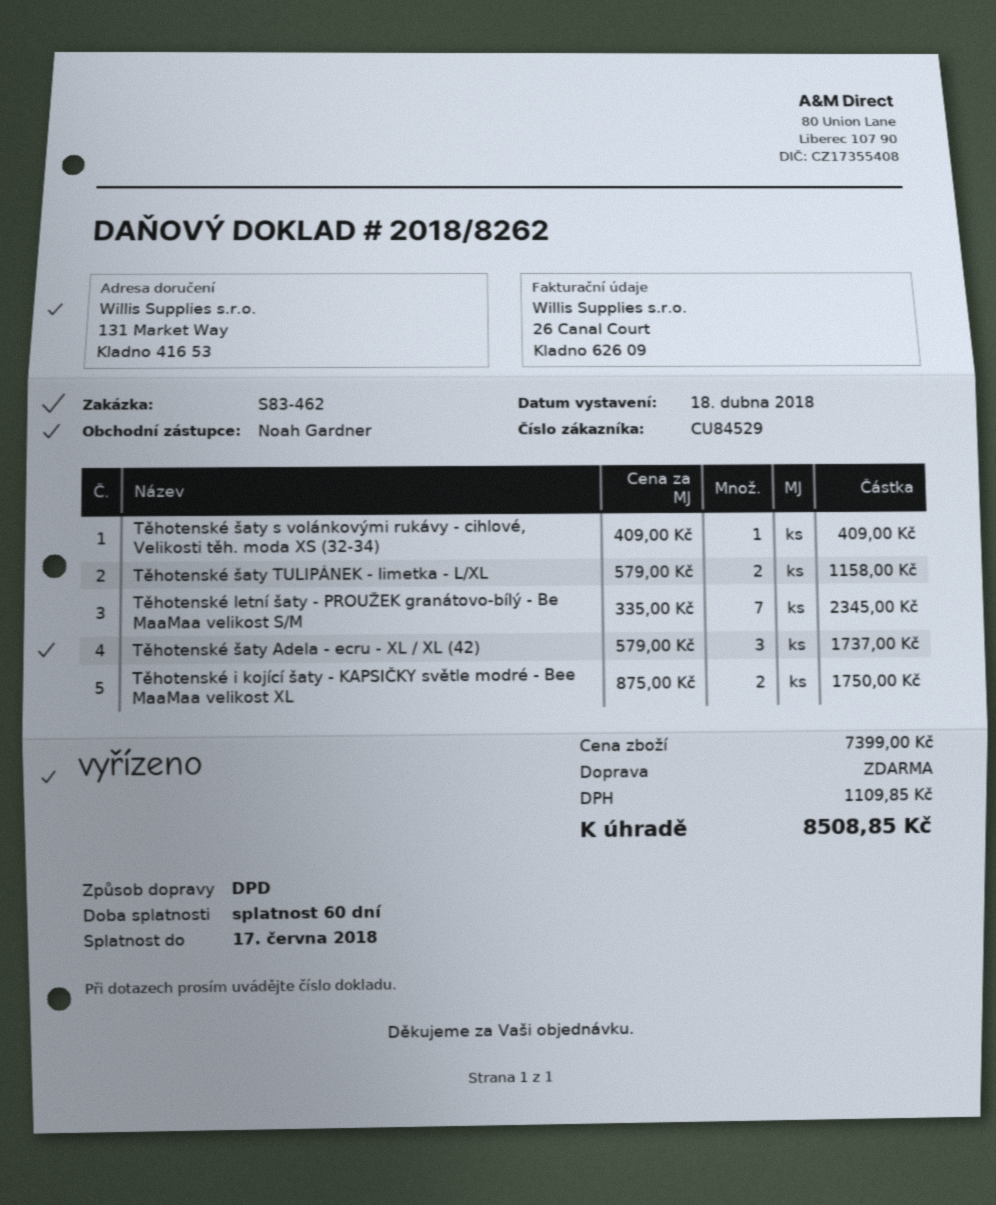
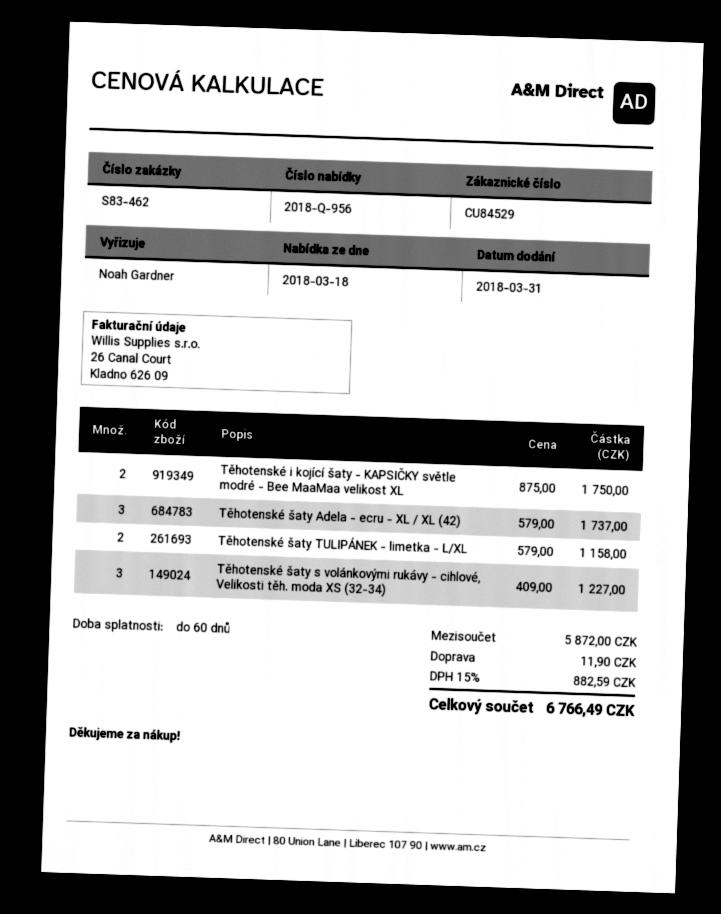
Těhotenské šaty s volánkovými rukávy - cihlové, Velikosti těh. moda XS (32-34): 1 x 409.00 = 409.00 -> 3 x 409.00 = 1227.00
Těhotenské letní šaty - PROUŽEK granátovo-bílý - Be MaaMaa velikost S/M: 7 x 335.00 = 2345.00 -> none
subtotal: 7399.00 -> 5872.00
shipping: 0.00 -> 11.90
tax: 1109.85 -> 882.59
total: 8508.85 -> 6766.49

